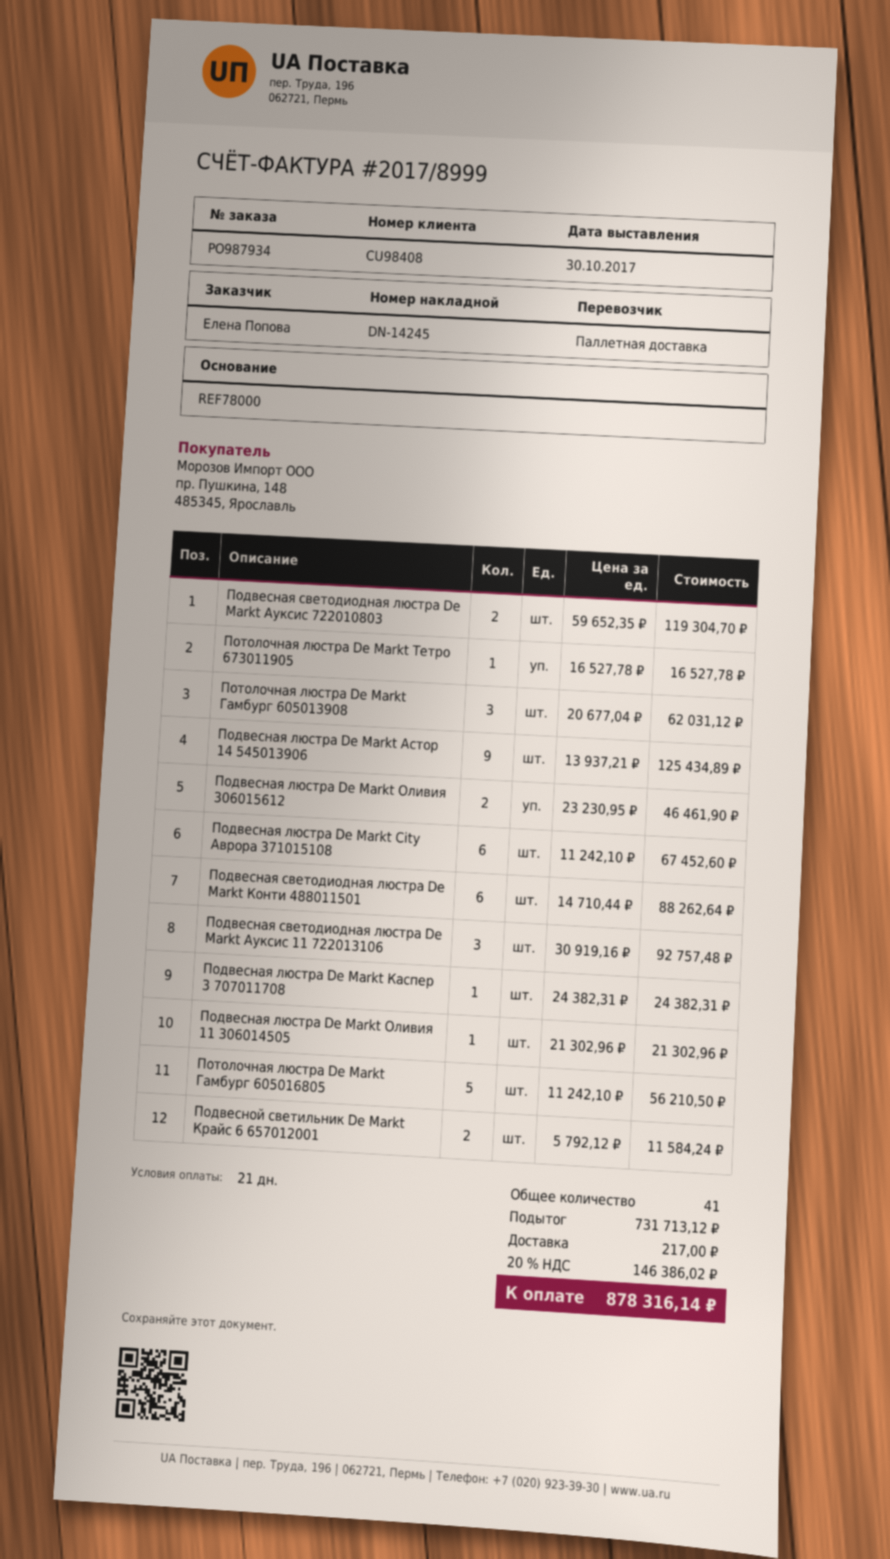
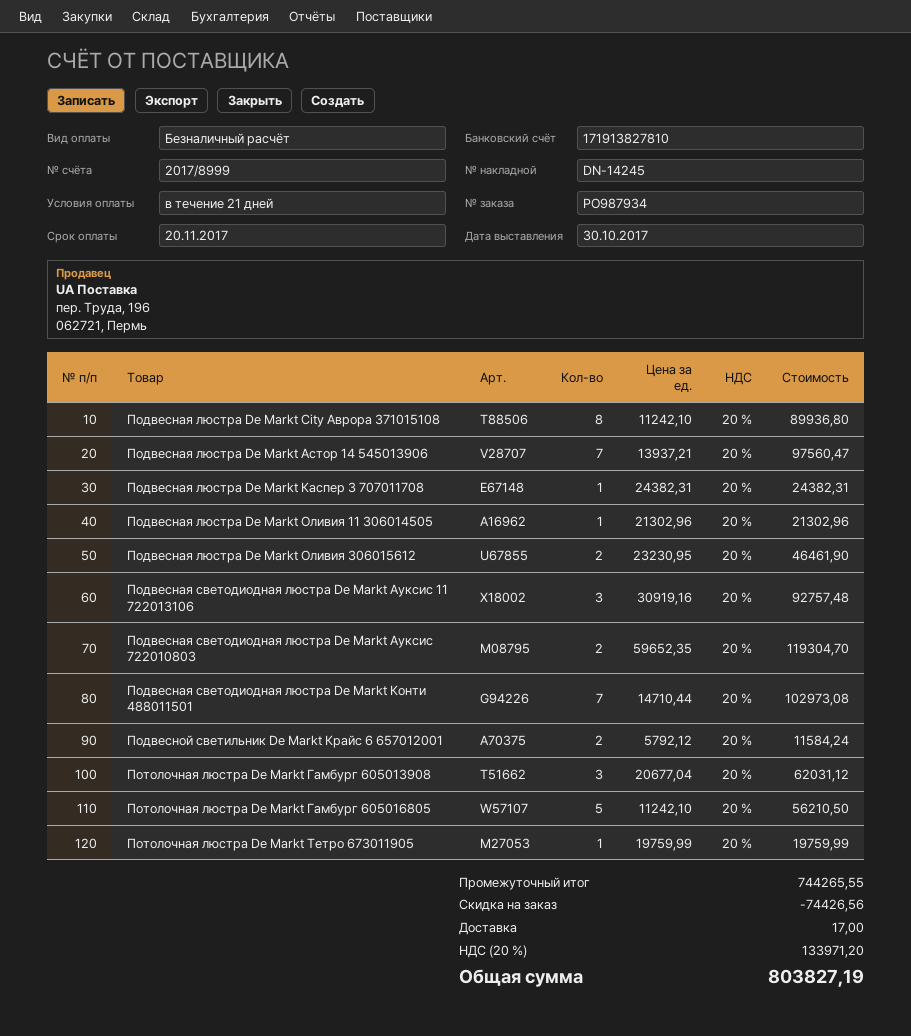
Потолочная люстра De Markt Тетро 673011905: 1 x 16527.78 = 16527.78 -> 1 x 19759.99 = 19759.99
Подвесная люстра De Markt Астор 14 545013906: 9 x 13937.21 = 125434.89 -> 7 x 13937.21 = 97560.47
Подвесная люстра De Markt City Аврора 371015108: 6 x 11242.10 = 67452.60 -> 8 x 11242.10 = 89936.80
Подвесная светодиодная люстра De Markt Конти 488011501: 6 x 14710.44 = 88262.64 -> 7 x 14710.44 = 102973.08
subtotal: 731713.12 -> 744265.55
discount: none -> 74426.56
shipping: 217.00 -> 17.00
tax: 20% = 146386.02 -> 20% = 133971.20
total: 878316.14 -> 803827.19

